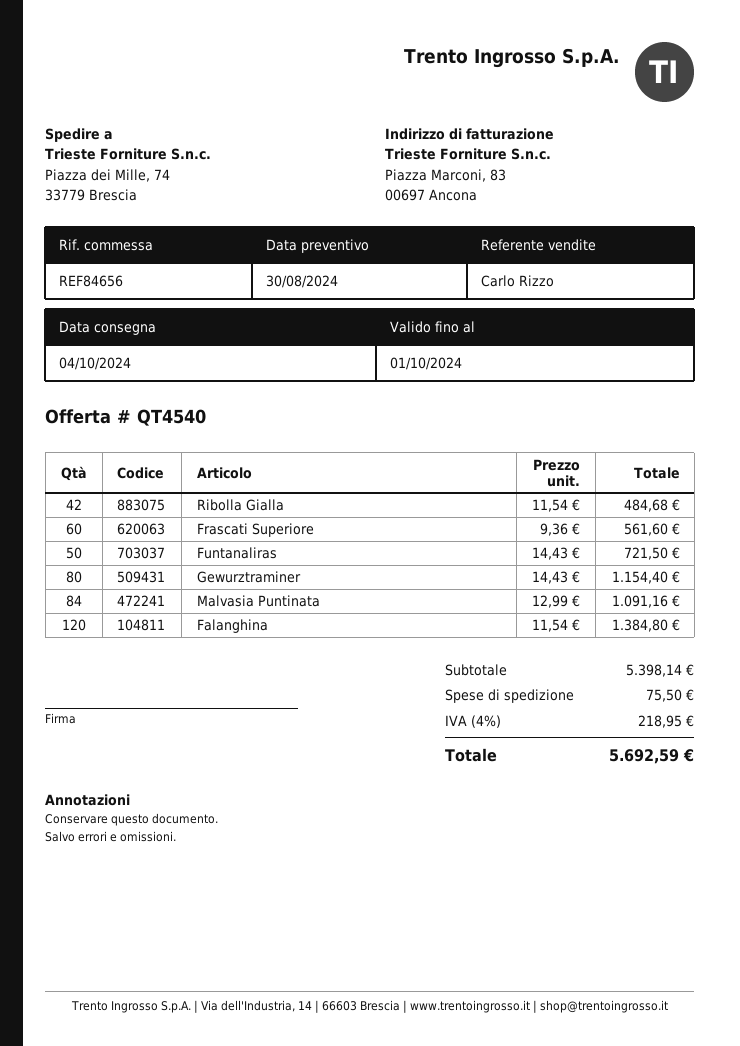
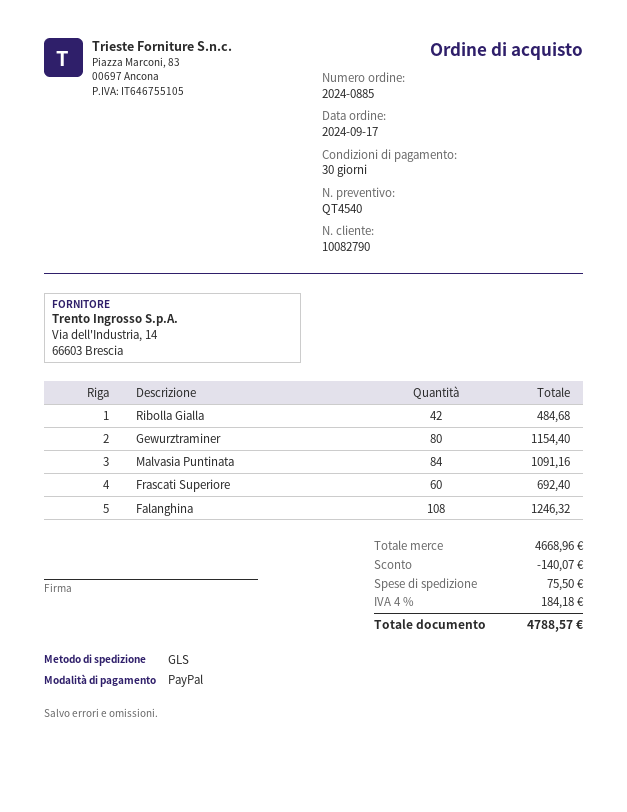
Frascati Superiore: 60 for 561.60 -> 60 for 692.40
Funtanaliras: 50 for 721.50 -> none
Falanghina: 120 for 1384.80 -> 108 for 1246.32
subtotal: 5398.14 -> 4668.96
discount: none -> 140.07
tax: 4% = 218.95 -> 4% = 184.18
total: 5692.59 -> 4788.57

